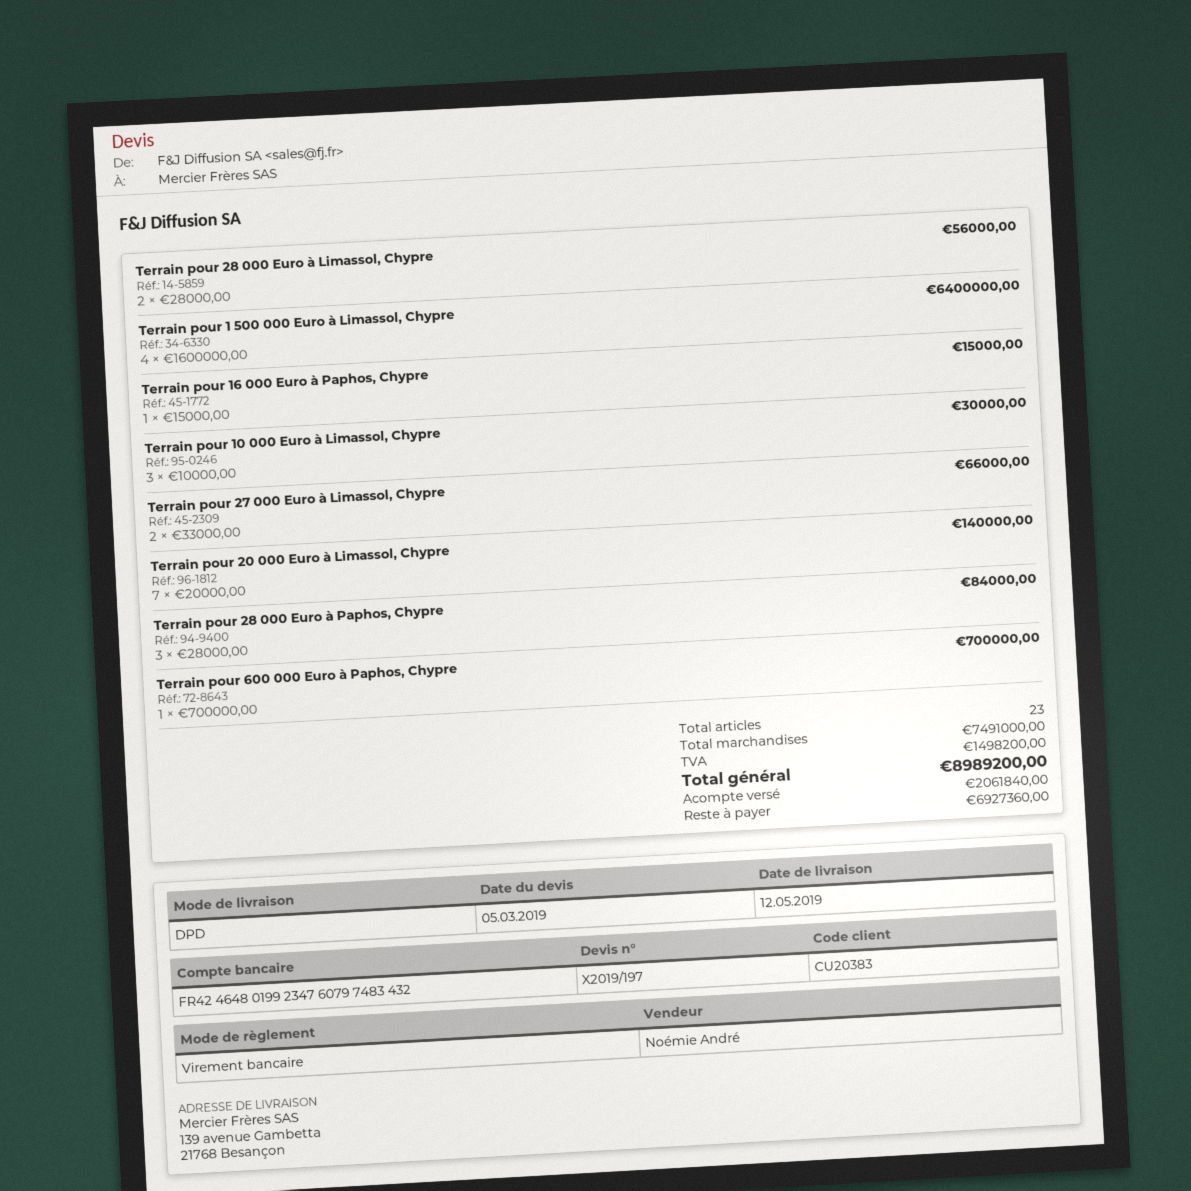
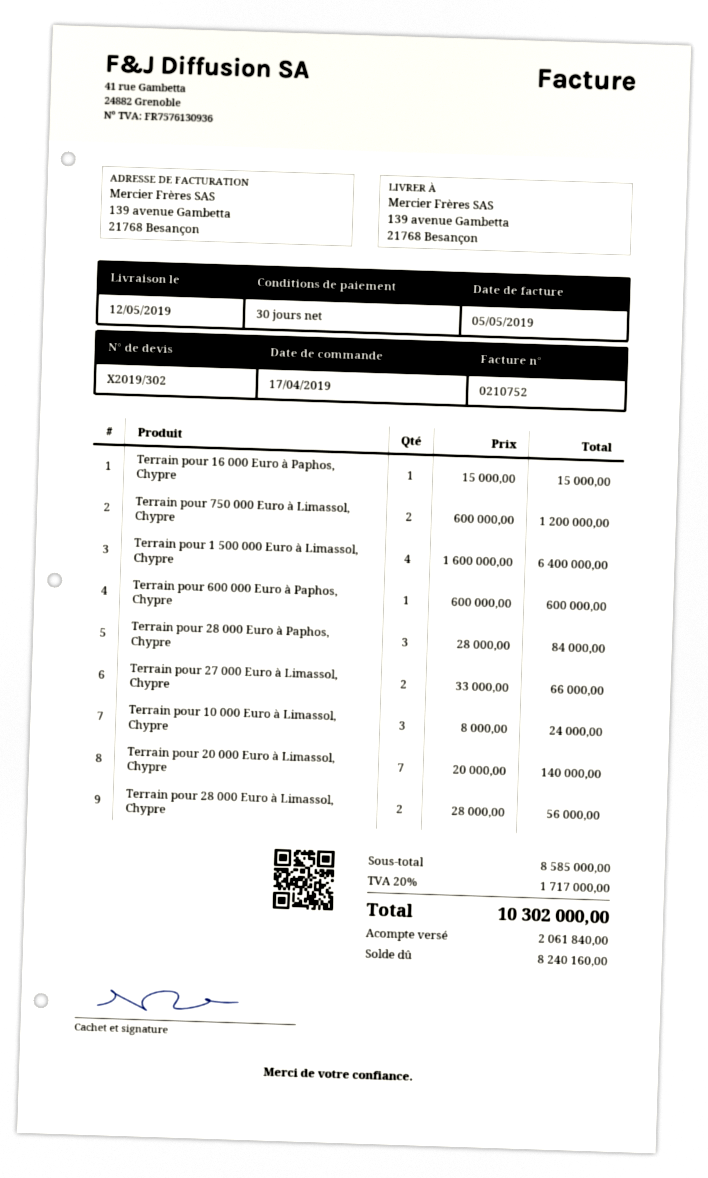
quote number: X2019/197 -> X2019/302
Terrain pour 10 000 Euro à Limassol, Chypre: 3 x 10000.00 = 30000.00 -> 3 x 8000.00 = 24000.00
Terrain pour 600 000 Euro à Paphos, Chypre: 1 x 700000.00 = 700000.00 -> 1 x 600000.00 = 600000.00
Terrain pour 750 000 Euro à Limassol, Chypre: none -> 2 x 600000.00 = 1200000.00
subtotal: 7491000.00 -> 8585000.00
tax: 1498200.00 -> 1717000.00
total: 8989200.00 -> 10302000.00
balance: 6927360.00 -> 8240160.00

